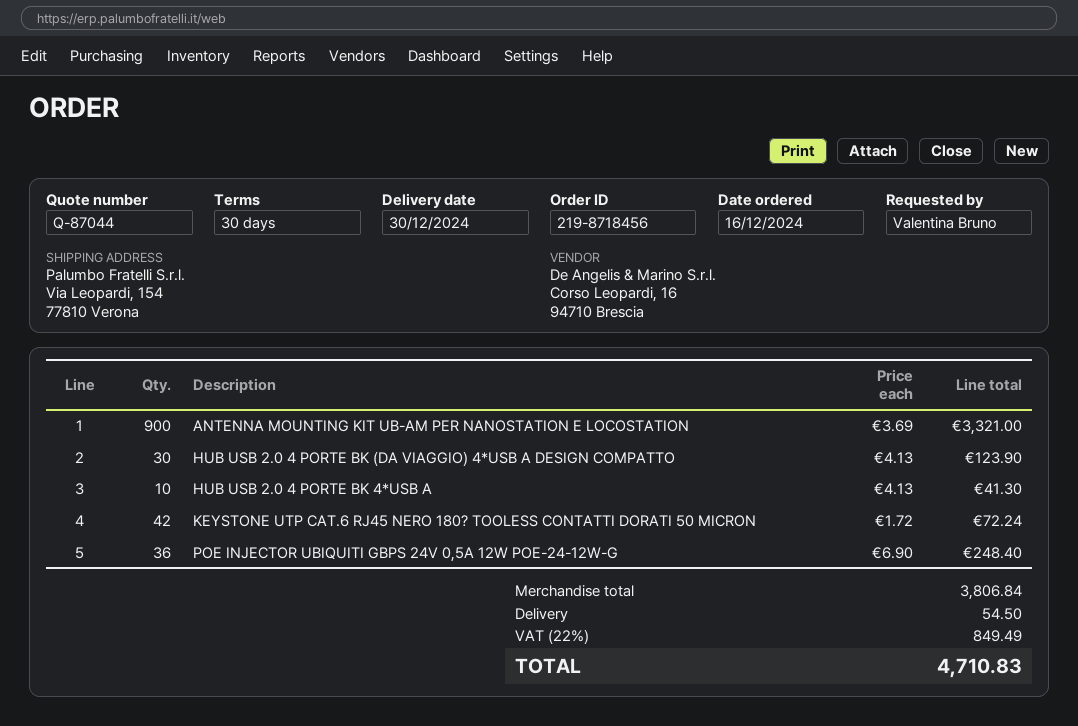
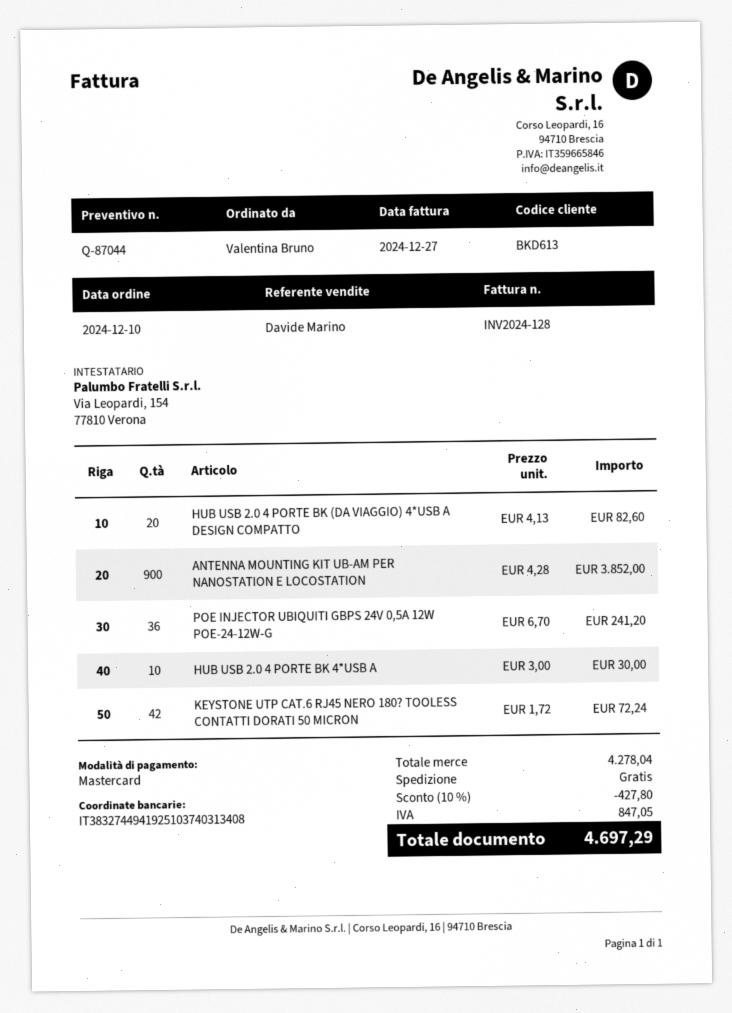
order date: 2024-12-16 -> 2024-12-10
ANTENNA MOUNTING KIT UB-AM PER NANOSTATION E LOCOSTATION: 900 x 3.69 = 3321.00 -> 900 x 4.28 = 3852.00
HUB USB 2.0 4 PORTE BK (DA VIAGGIO) 4*USB A DESIGN COMPATTO: 30 x 4.13 = 123.90 -> 20 x 4.13 = 82.60
HUB USB 2.0 4 PORTE BK 4*USB A: 10 x 4.13 = 41.30 -> 10 x 3.00 = 30.00
POE INJECTOR UBIQUITI GBPS 24V 0,5A 12W POE-24-12W-G: 36 x 6.90 = 248.40 -> 36 x 6.70 = 241.20
subtotal: 3806.84 -> 4278.04
discount: none -> 10% = 427.80
shipping: 54.50 -> 0.00
tax: 849.49 -> 847.05
total: 4710.83 -> 4697.29

